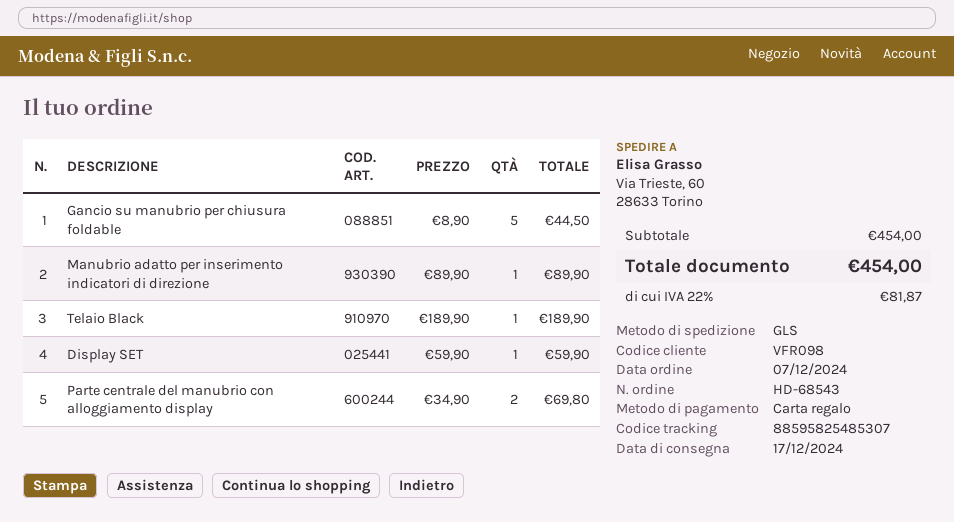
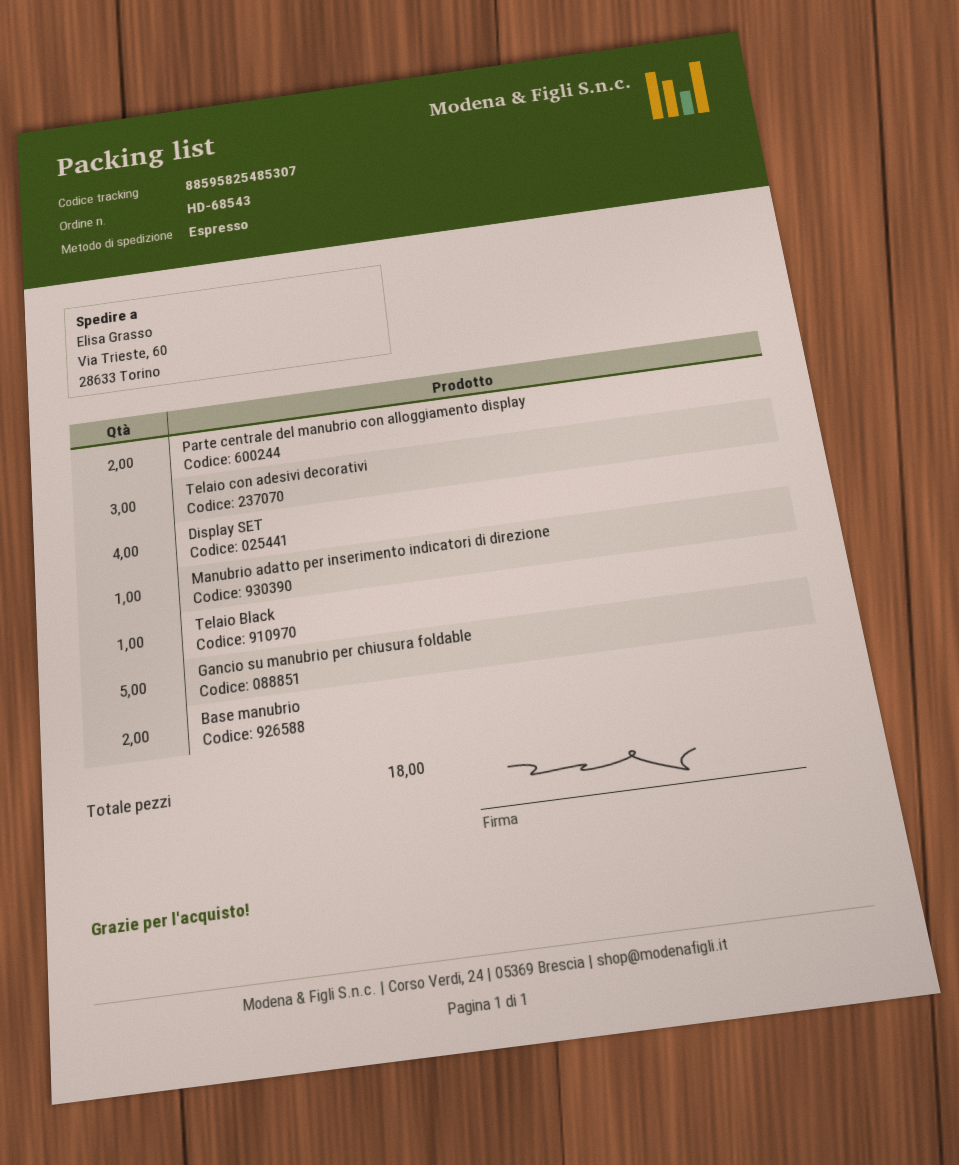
shipping method: GLS -> express
Display SET: 1 -> 4
Telaio con adesivi decorativi: none -> 3
Base manubrio: none -> 2

